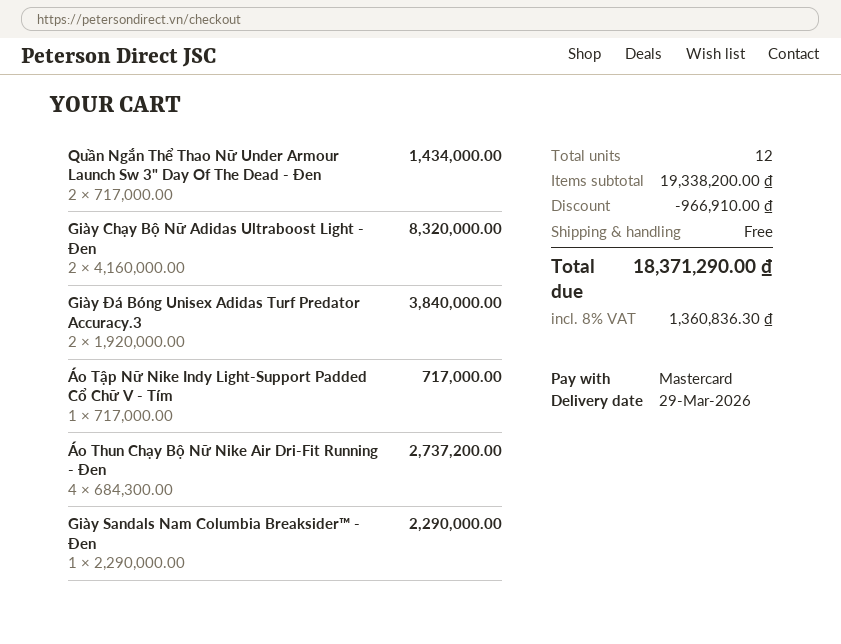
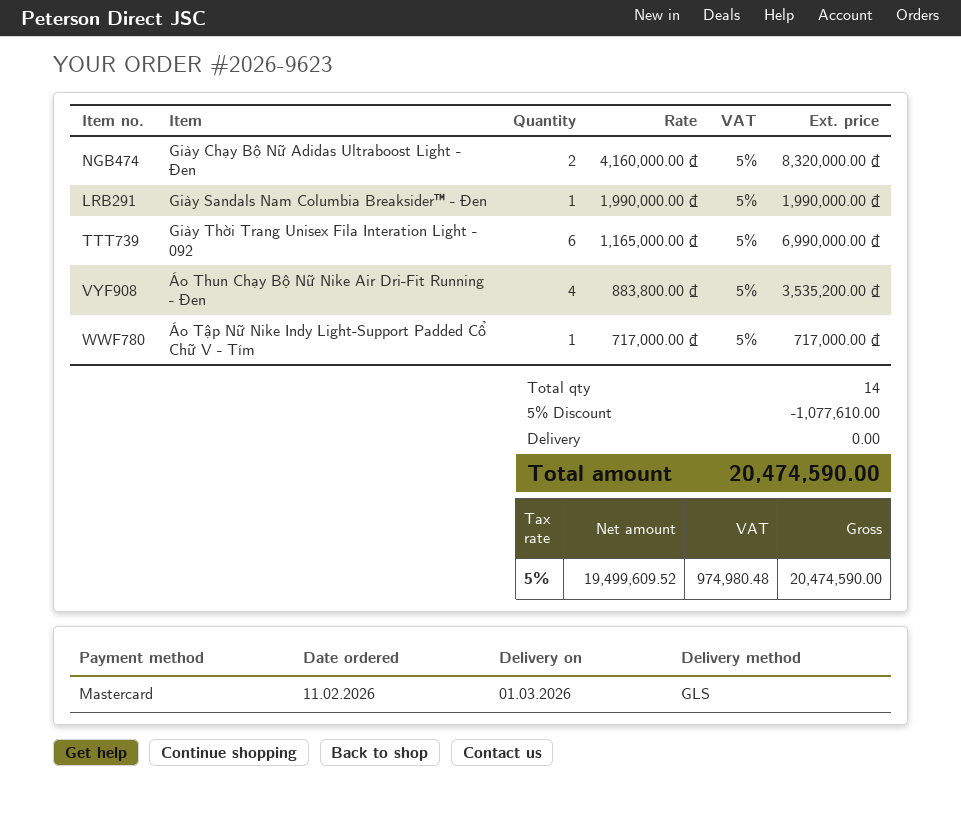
delivery date: 2026-03-29 -> 2026-03-01
Quần Ngắn Thể Thao Nữ Under Armour Launch Sw 3" Day Of The Dead - Đen: 2 x 717000.00 = 1434000.00 -> none
Giày Đá Bóng Unisex Adidas Turf Predator Accuracy.3: 2 x 1920000.00 = 3840000.00 -> none
Áo Thun Chạy Bộ Nữ Nike Air Dri-Fit Running - Đen: 4 x 684300.00 = 2737200.00 -> 4 x 883800.00 = 3535200.00
Giày Sandals Nam Columbia Breaksider™ - Đen: 1 x 2290000.00 = 2290000.00 -> 1 x 1990000.00 = 1990000.00
Giày Thời Trang Unisex Fila Interation Light - 092: none -> 6 x 1165000.00 = 6990000.00
total quantity: 12 -> 14
discount: 966910.00 -> 1077610.00
tax: 8% = 1360836.30 -> 5% = 974980.48
total: 18371290.00 -> 20474590.00

